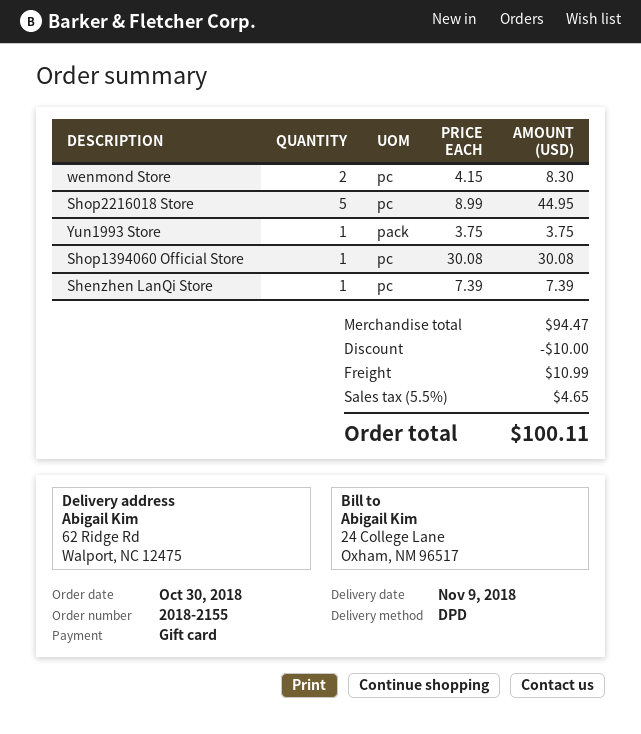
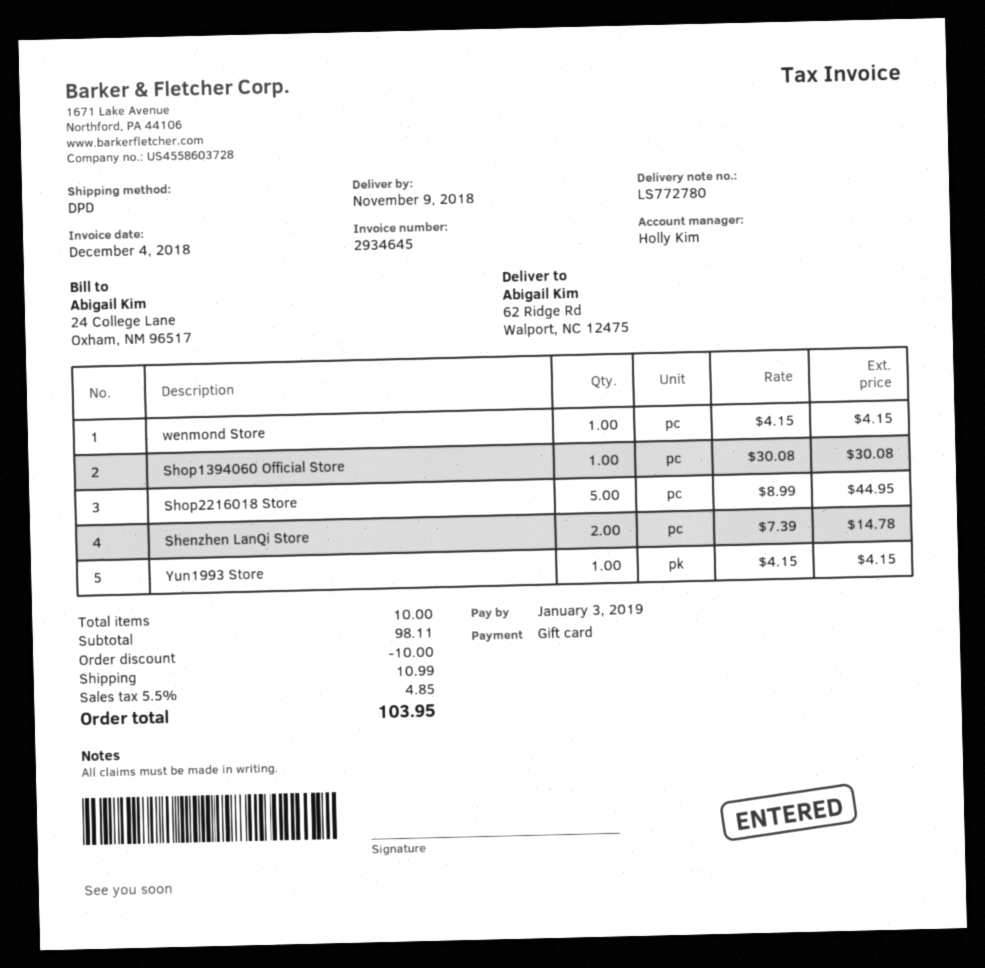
wenmond Store: 2 x 4.15 = 8.30 -> 1 x 4.15 = 4.15
Yun1993 Store: 1 x 3.75 = 3.75 -> 1 x 4.15 = 4.15
Shenzhen LanQi Store: 1 x 7.39 = 7.39 -> 2 x 7.39 = 14.78
subtotal: 94.47 -> 98.11
tax: 5.5% = 4.65 -> 5.5% = 4.85
total: 100.11 -> 103.95

